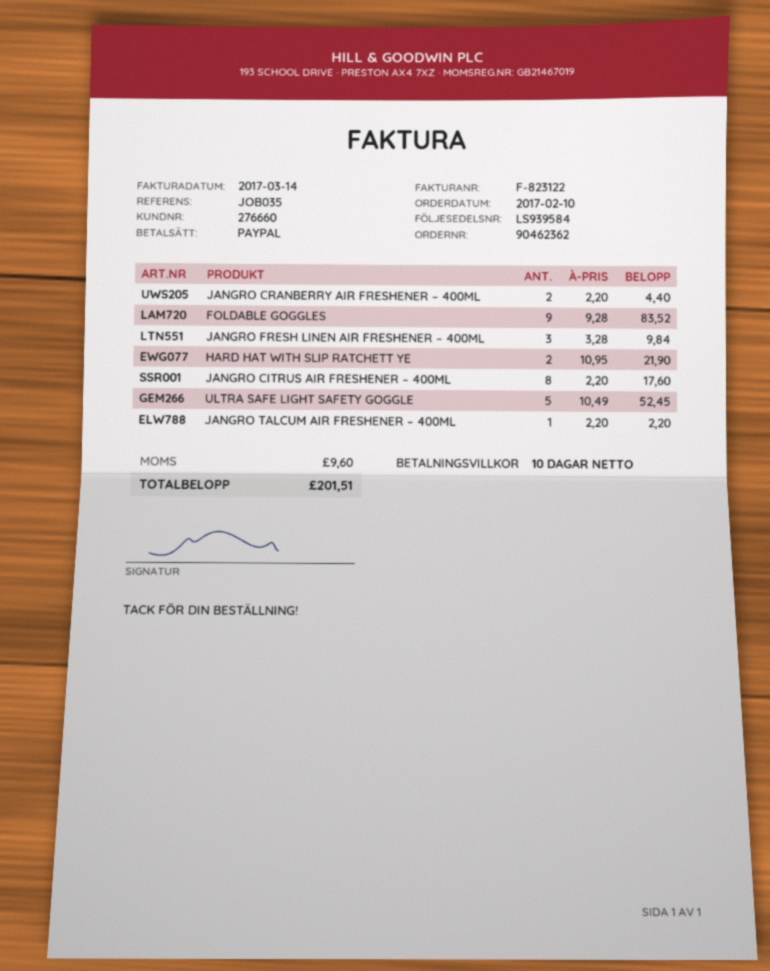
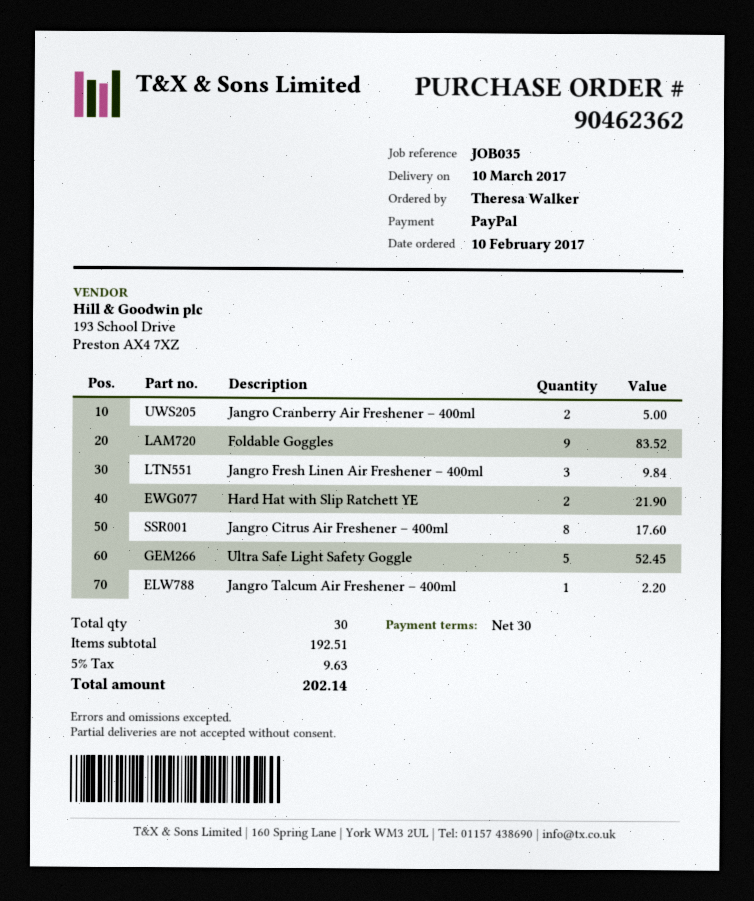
payment terms: 10 days -> 30 days
JANGRO CRANBERRY AIR FRESHENER – 400ML: 2 for 4.40 -> 2 for 5.00
tax: 9.60 -> 9.63
total: 201.51 -> 202.14

